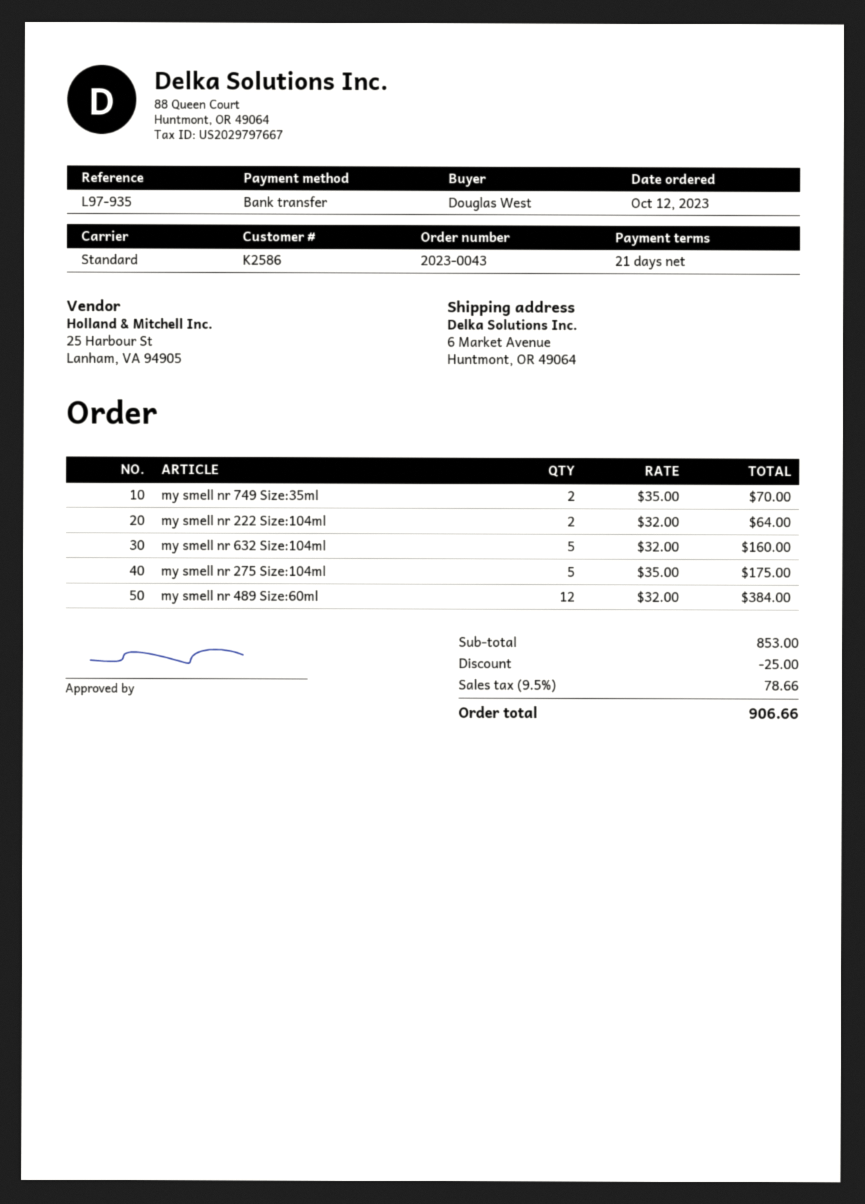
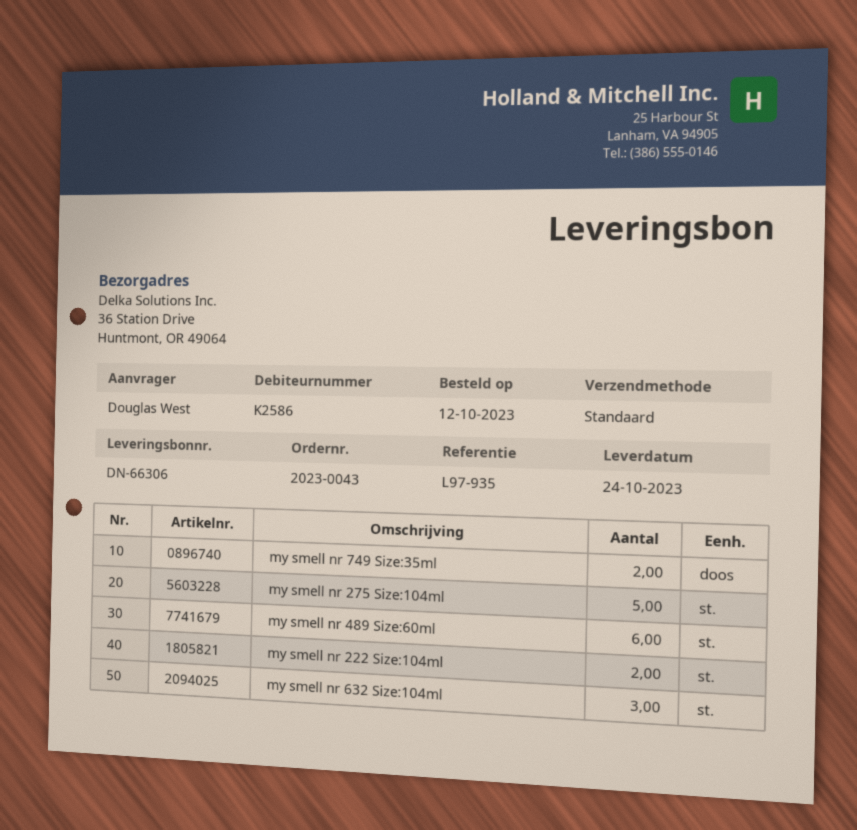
ship to: 6 Market Avenue, Huntmont, OR 49064 -> 36 Station Drive, Huntmont, OR 49064
my smell nr 632 Size:104ml: 5 -> 3
my smell nr 489 Size:60ml: 12 -> 6

